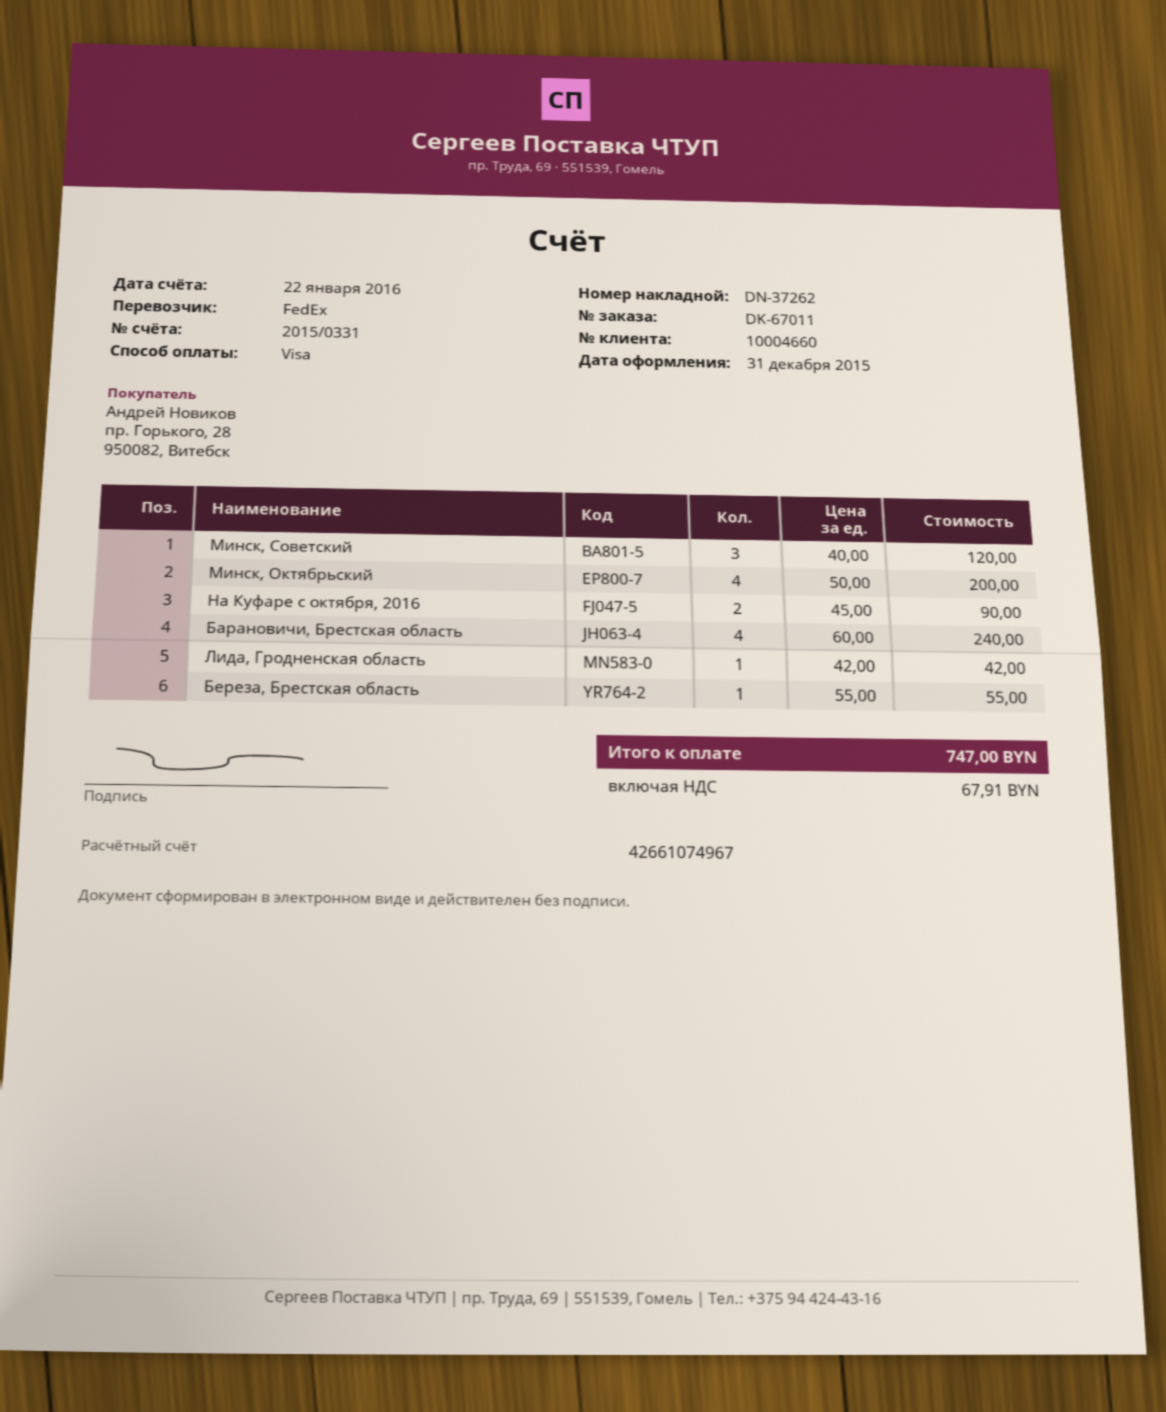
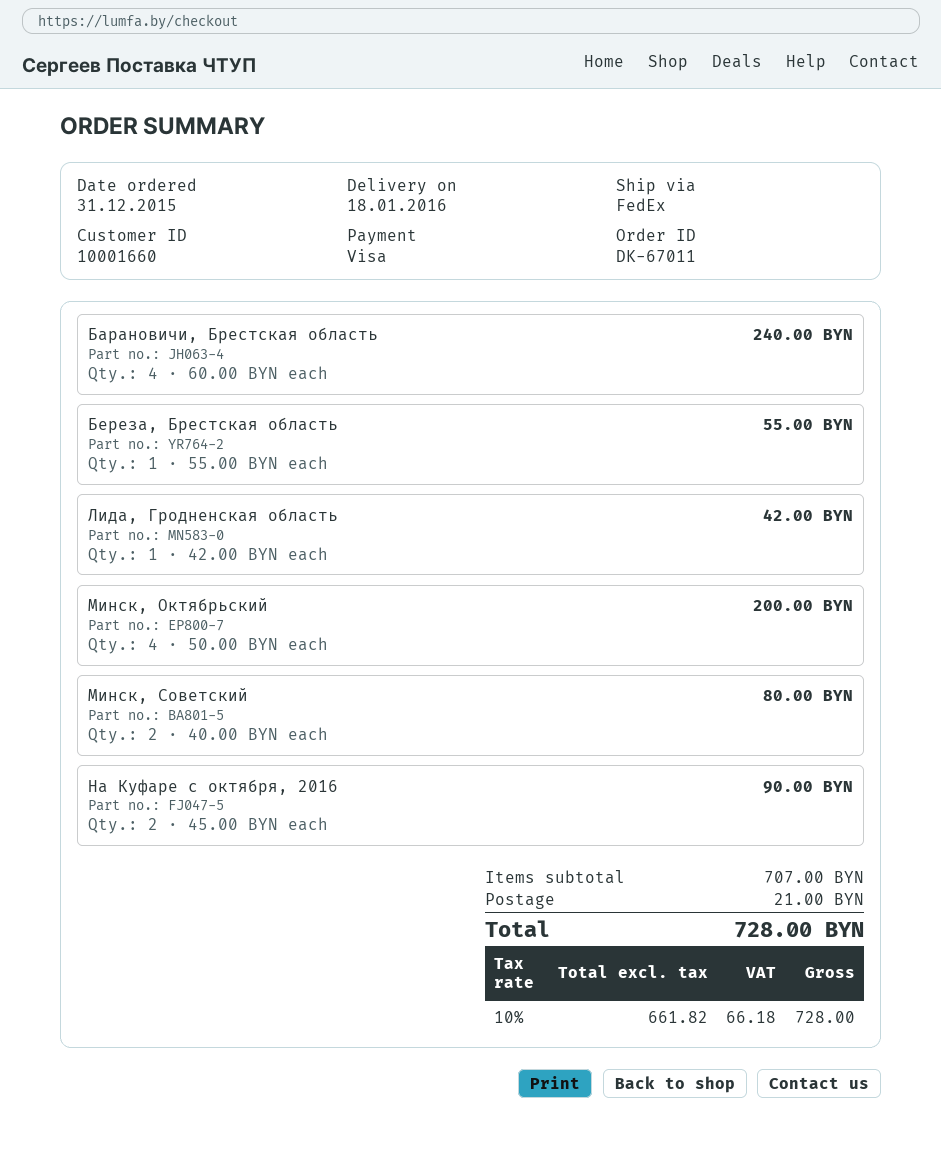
customer number: 10004660 -> 10001660
Минск, Советский: 3 x 40.00 = 120.00 -> 2 x 40.00 = 80.00
shipping: none -> 21.00
tax: 67.91 -> 66.18
total: 747.00 -> 728.00

